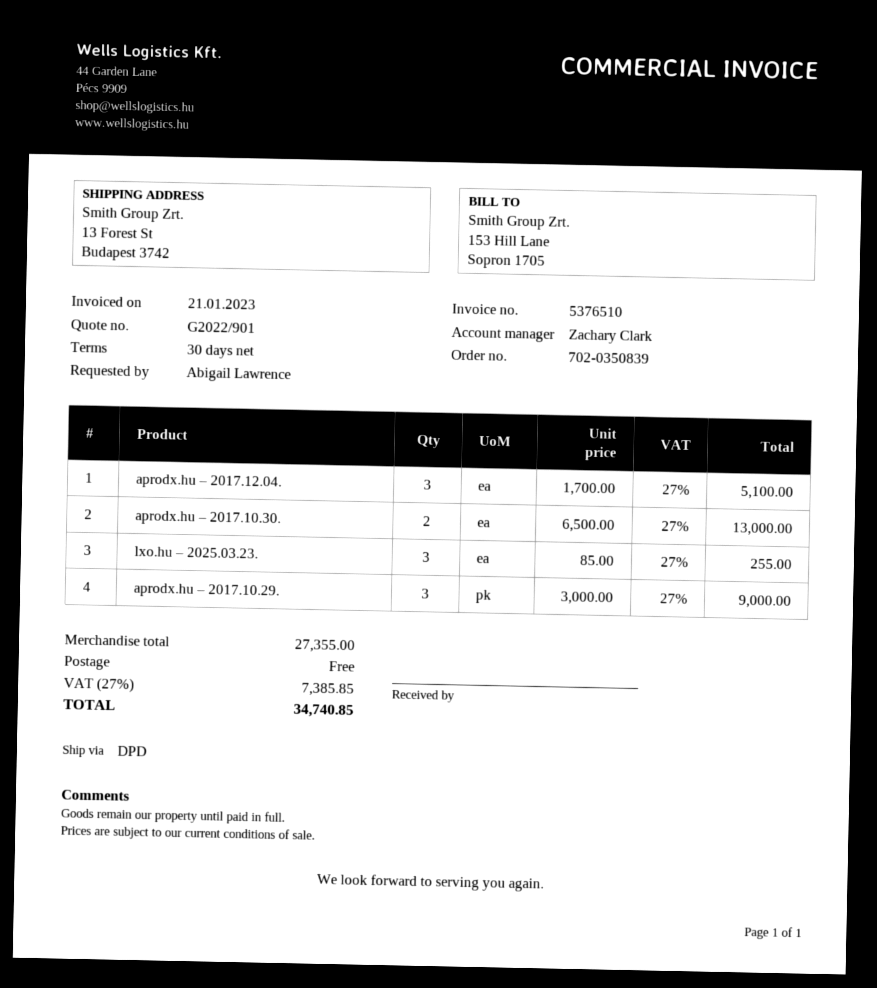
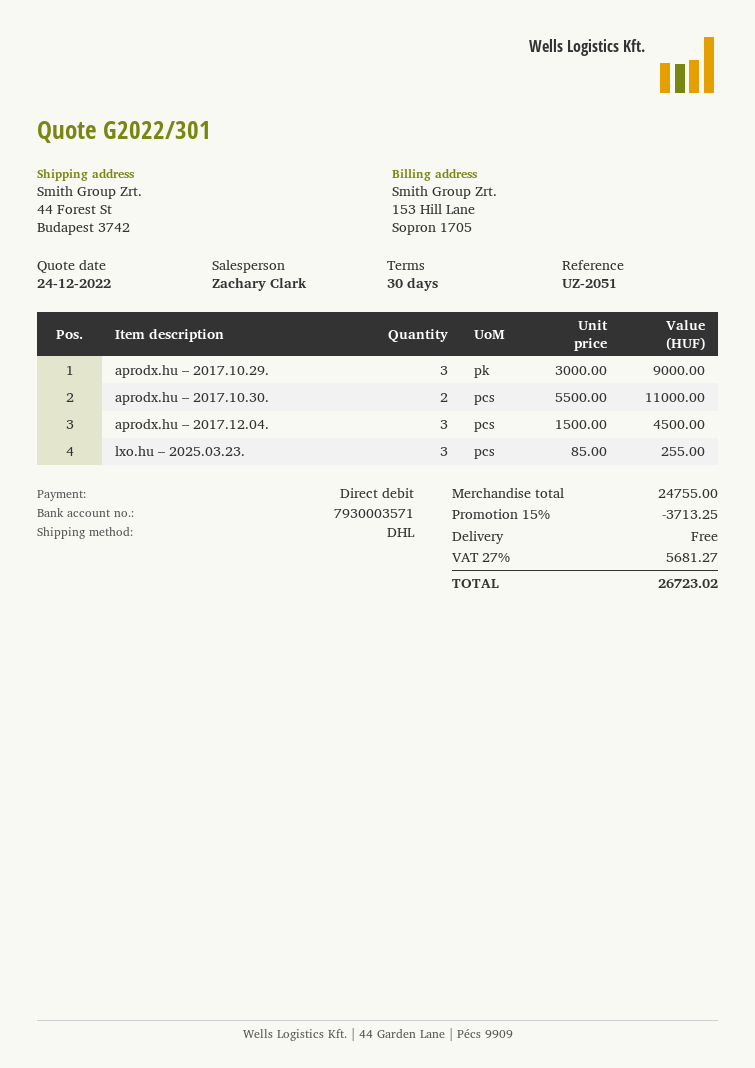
quote number: G2022/901 -> G2022/301
shipping method: DPD -> DHL
ship to: 13 Forest St, Budapest 3742 -> 44 Forest St, Budapest 3742
aprodx.hu – 2017.12.04.: 3 x 1700.00 = 5100.00 -> 3 x 1500.00 = 4500.00
aprodx.hu – 2017.10.30.: 2 x 6500.00 = 13000.00 -> 2 x 5500.00 = 11000.00
subtotal: 27355.00 -> 24755.00
discount: none -> 15% = 3713.25
tax: 27% = 7385.85 -> 27% = 5681.27
total: 34740.85 -> 26723.02

